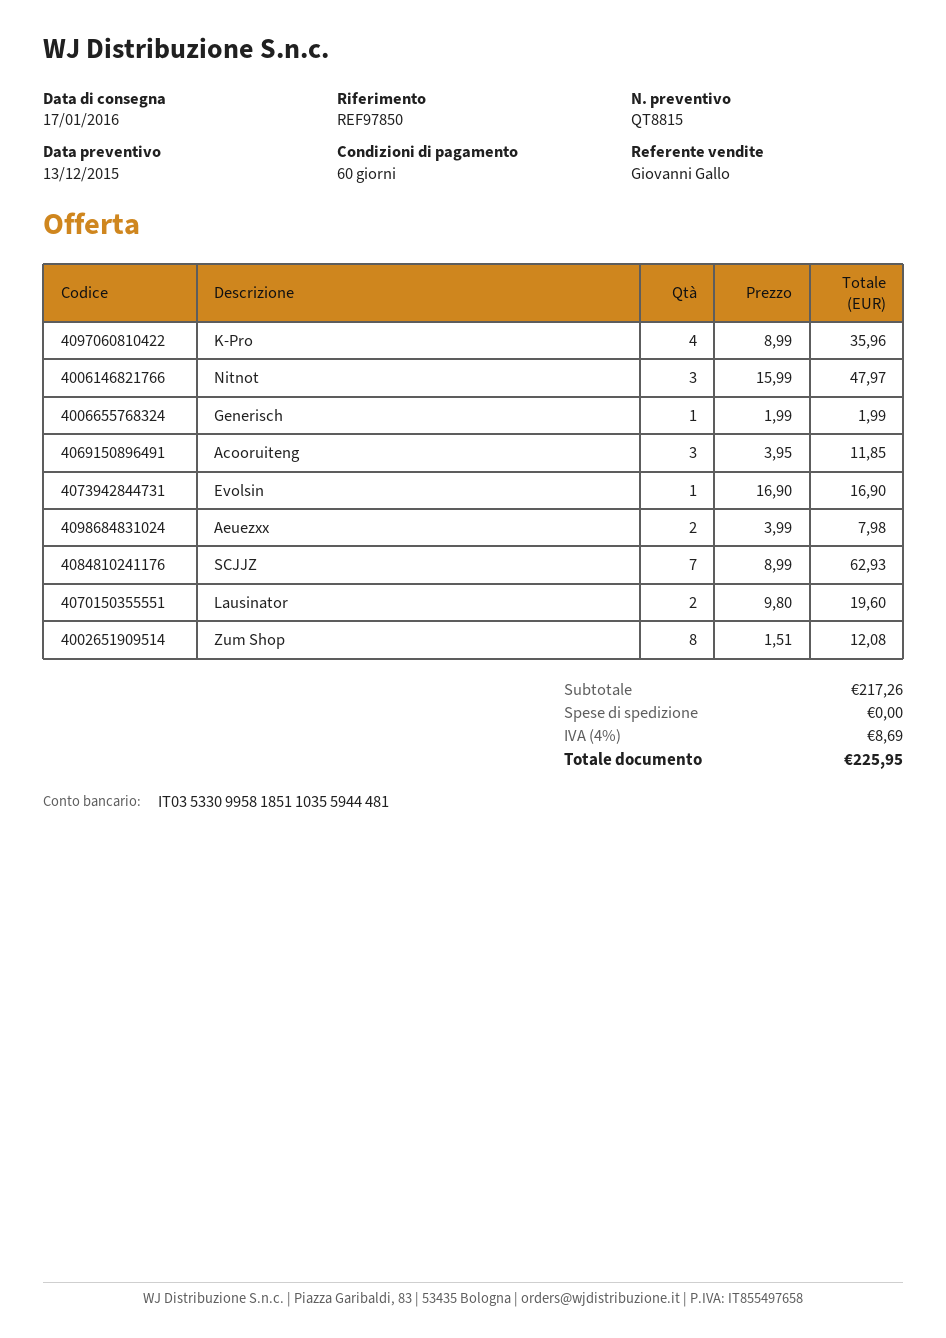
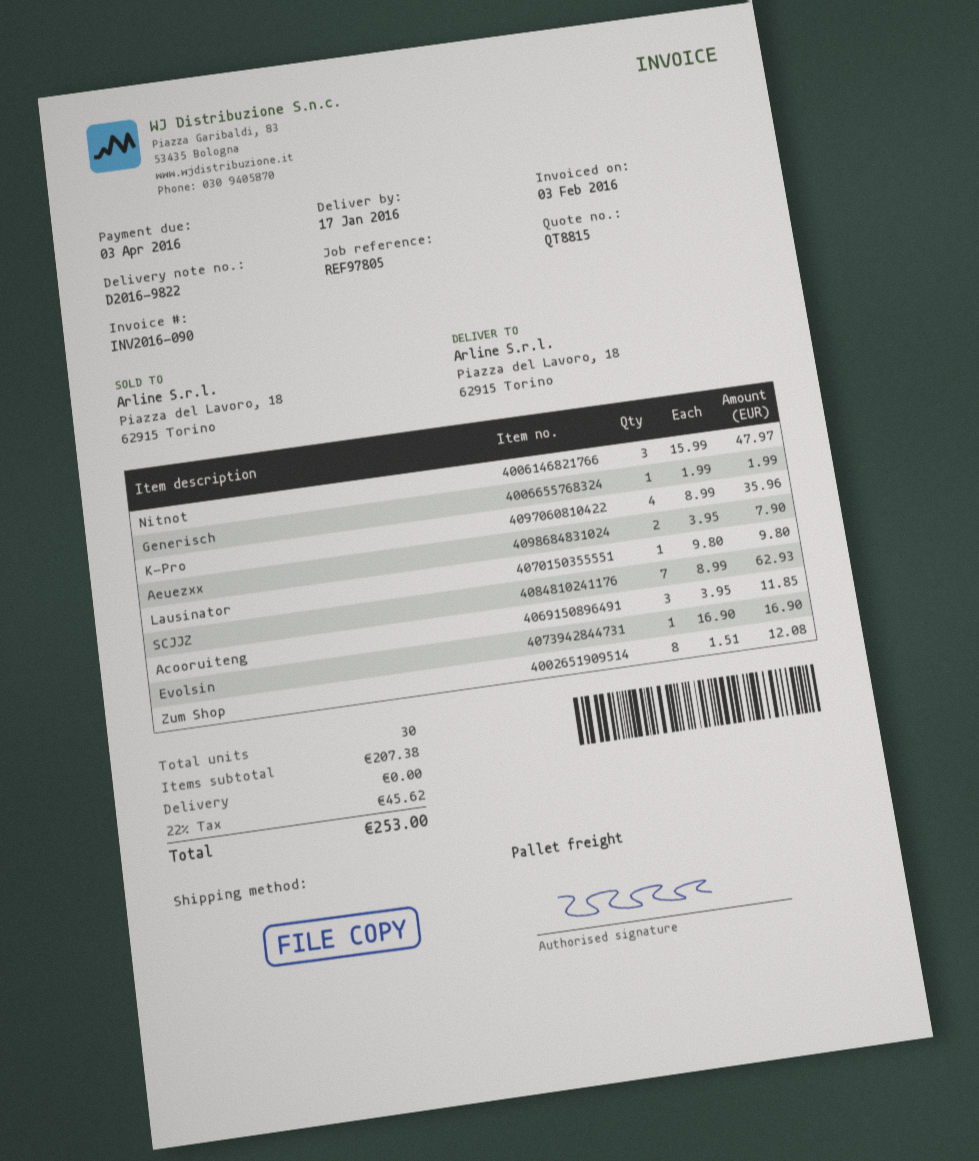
reference: REF97850 -> REF97805
Aeuezxx: 2 x 3.99 = 7.98 -> 2 x 3.95 = 7.90
Lausinator: 2 x 9.80 = 19.60 -> 1 x 9.80 = 9.80
subtotal: 217.26 -> 207.38
tax: 4% = 8.69 -> 22% = 45.62
total: 225.95 -> 253.00

